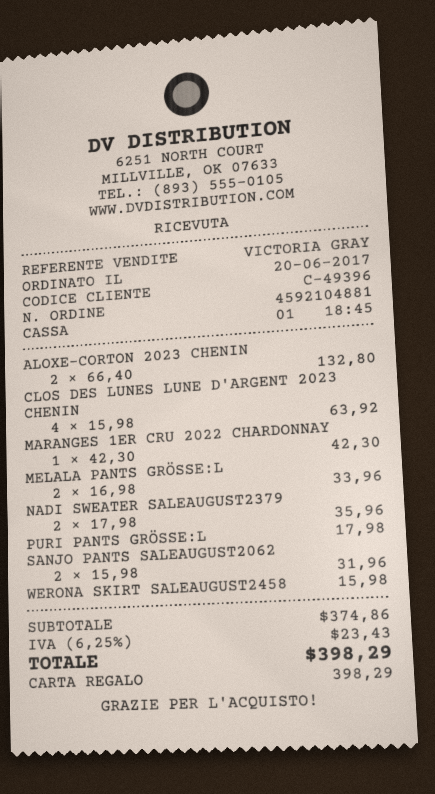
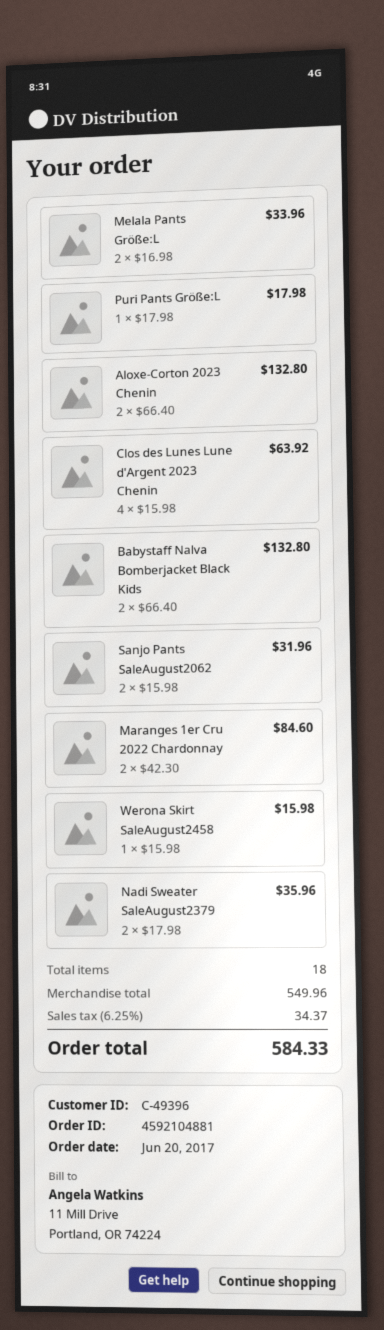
MARANGES 1ER CRU 2022 CHARDONNAY: 1 x 42.30 = 42.30 -> 2 x 42.30 = 84.60
Babystaff Nalva Bomberjacket Black Kids: none -> 2 x 66.40 = 132.80
subtotal: 374.86 -> 549.96
tax: 6.25% = 23.43 -> 6.25% = 34.37
total: 398.29 -> 584.33

